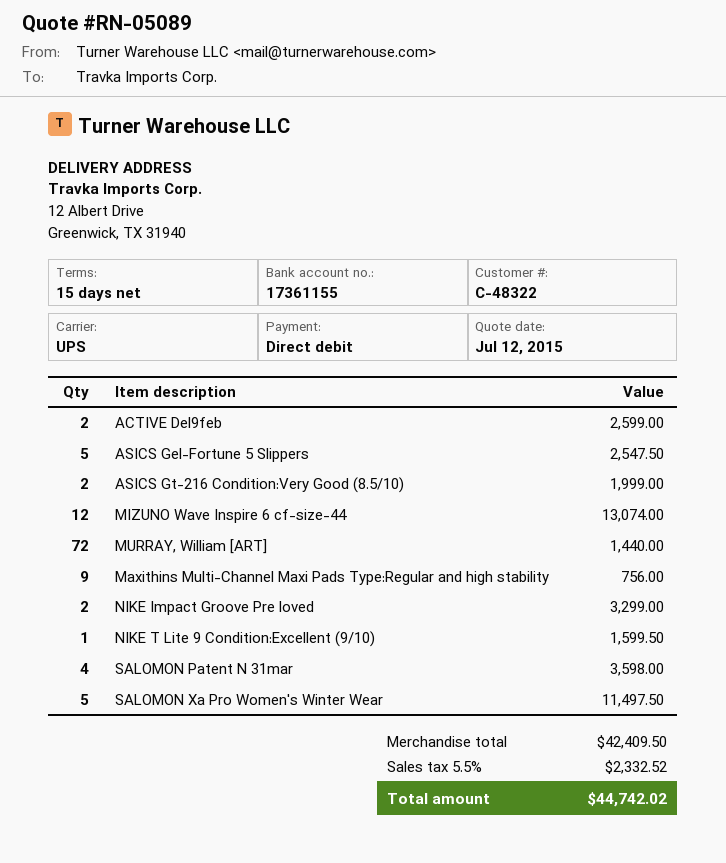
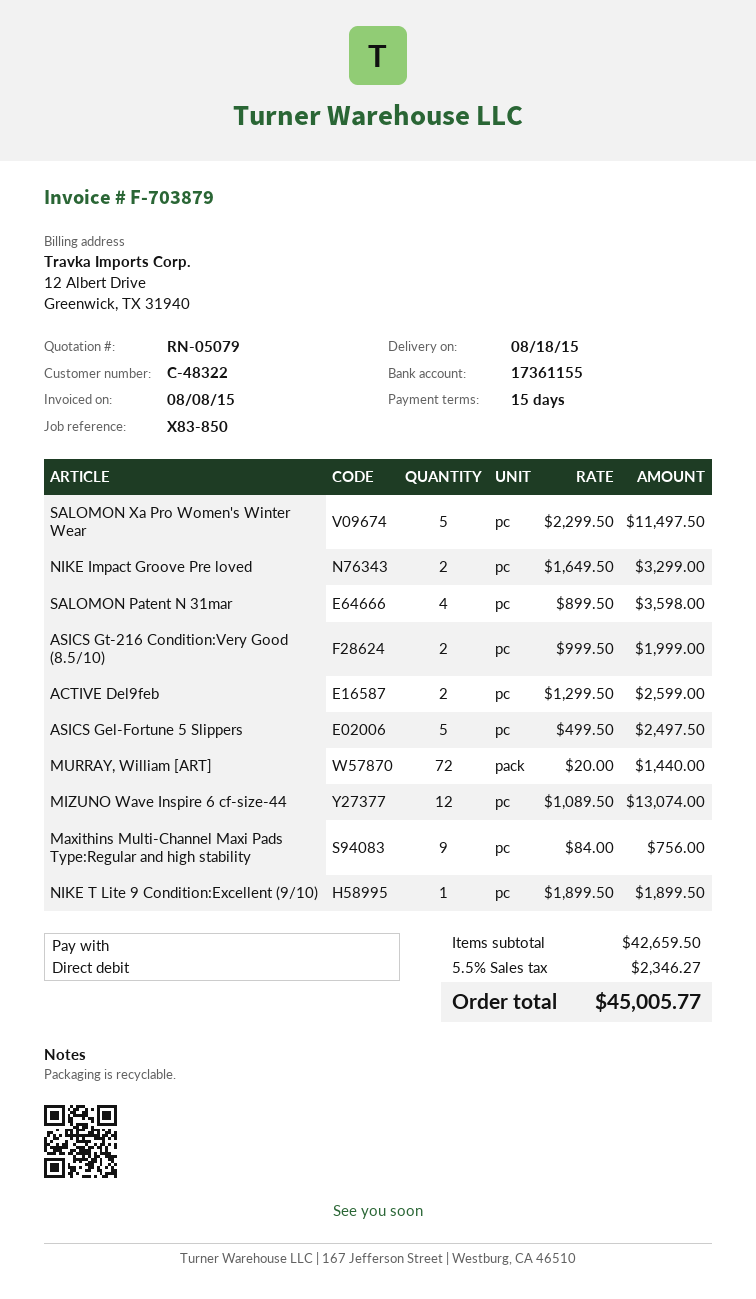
quote number: RN-05089 -> RN-05079
ASICS Gel-Fortune 5 Slippers: 5 for 2547.50 -> 5 for 2497.50
NIKE T Lite 9 Condition:Excellent (9/10): 1 for 1599.50 -> 1 for 1899.50
subtotal: 42409.50 -> 42659.50
tax: 5.5% = 2332.52 -> 5.5% = 2346.27
total: 44742.02 -> 45005.77

